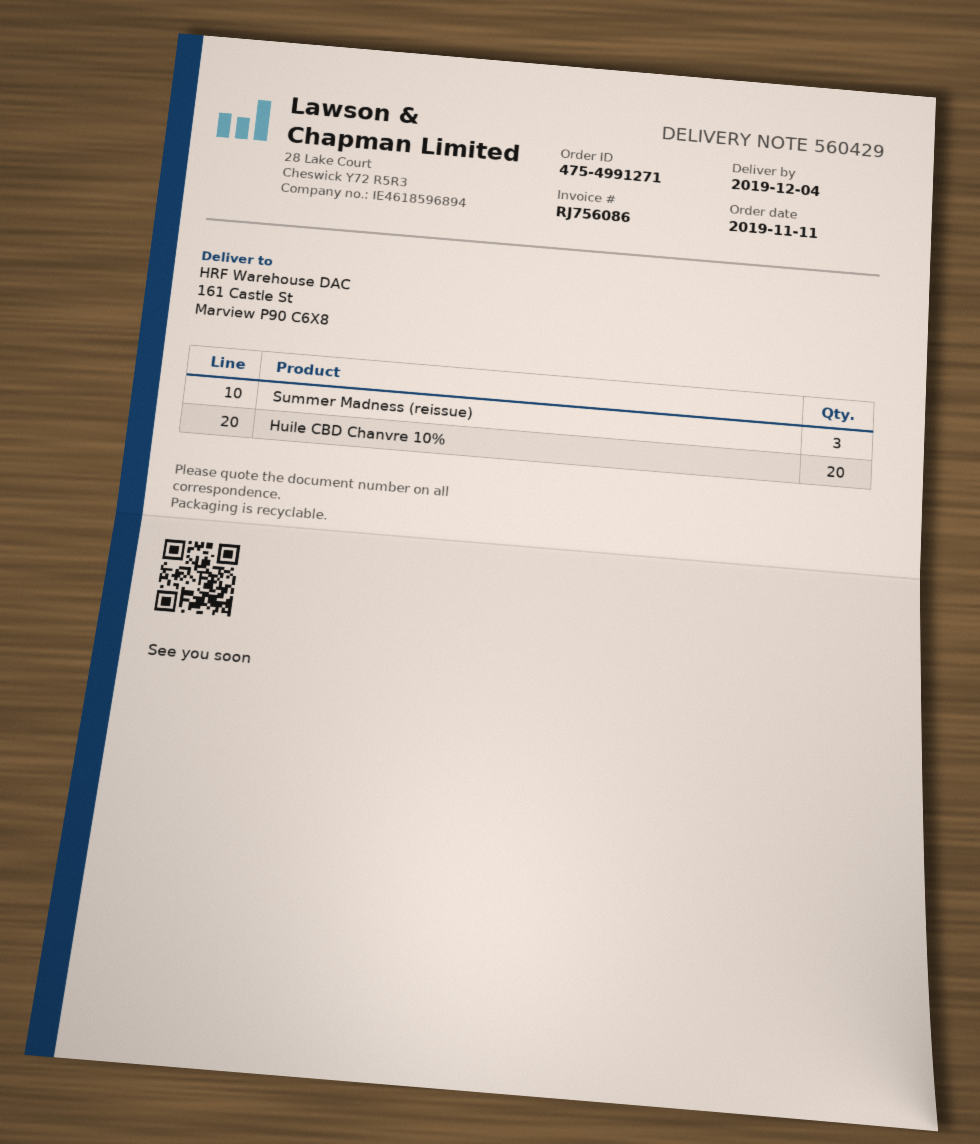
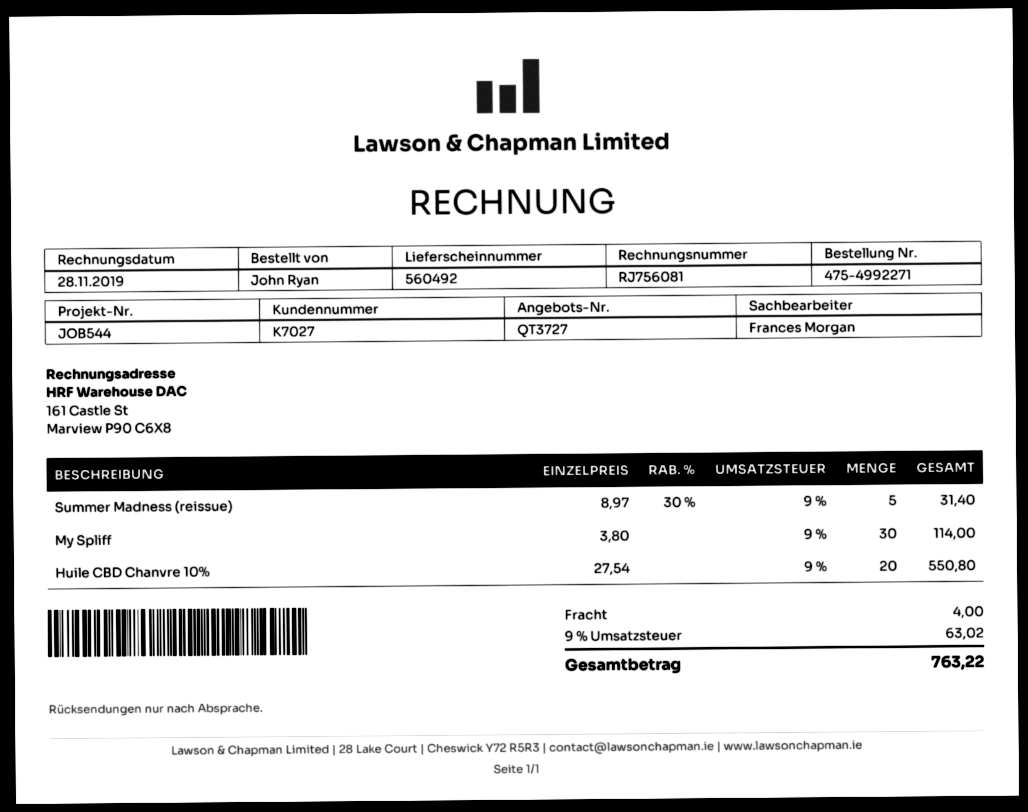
order number: 475-4991271 -> 475-4992271
delivery note number: 560429 -> 560492
invoice number: RJ756086 -> RJ756081
Summer Madness (reissue): 3 -> 5
My Spliff: none -> 30

